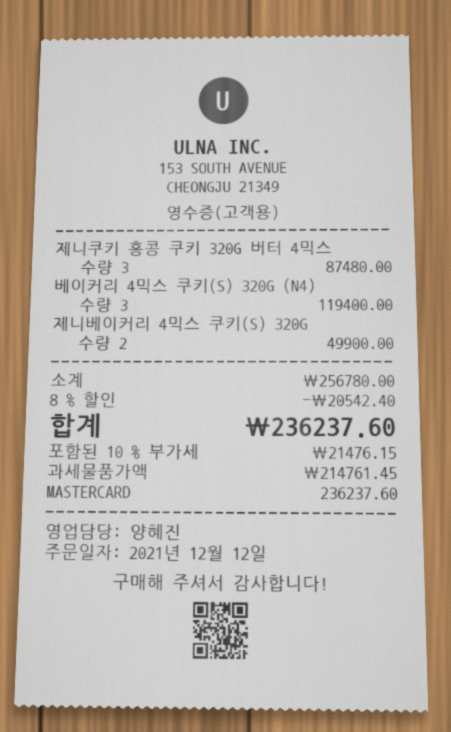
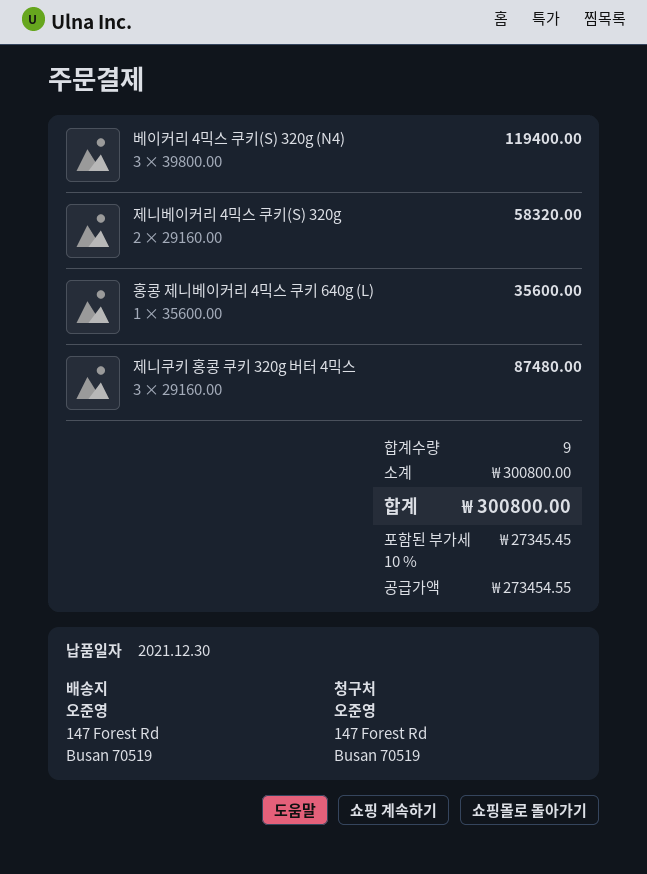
제니베이커리 4믹스 쿠키(S) 320G: 2 for 49900.00 -> 2 for 58320.00
홍콩 제니베이커리 4믹스 쿠키 640g (L): none -> 1 for 35600.00
subtotal: 256780.00 -> 300800.00
discount: 8% = 20542.40 -> none
net: 214761.45 -> 273454.55
tax: 10% = 21476.15 -> 10% = 27345.45
total: 236237.60 -> 300800.00

